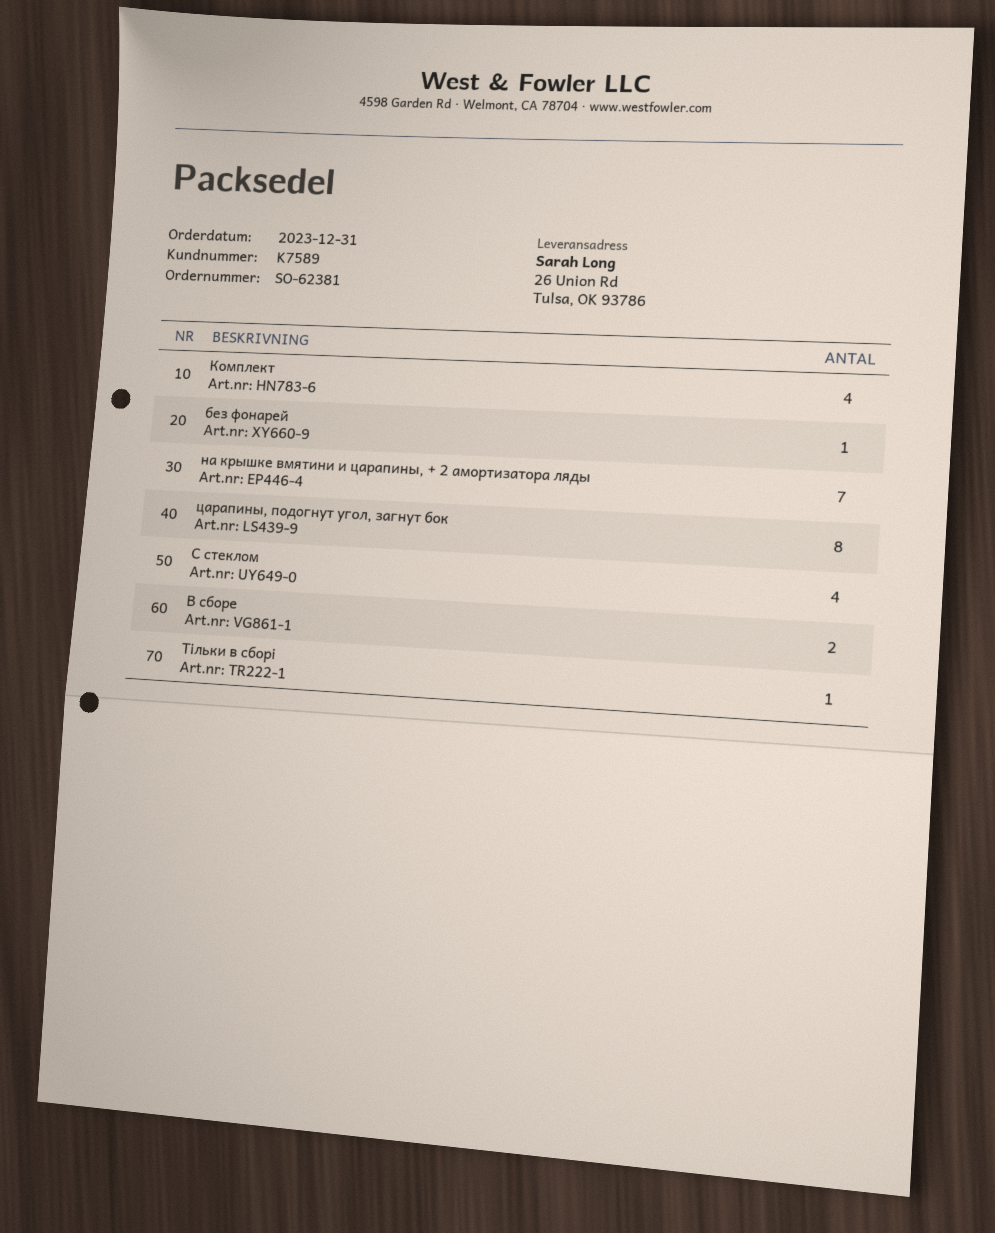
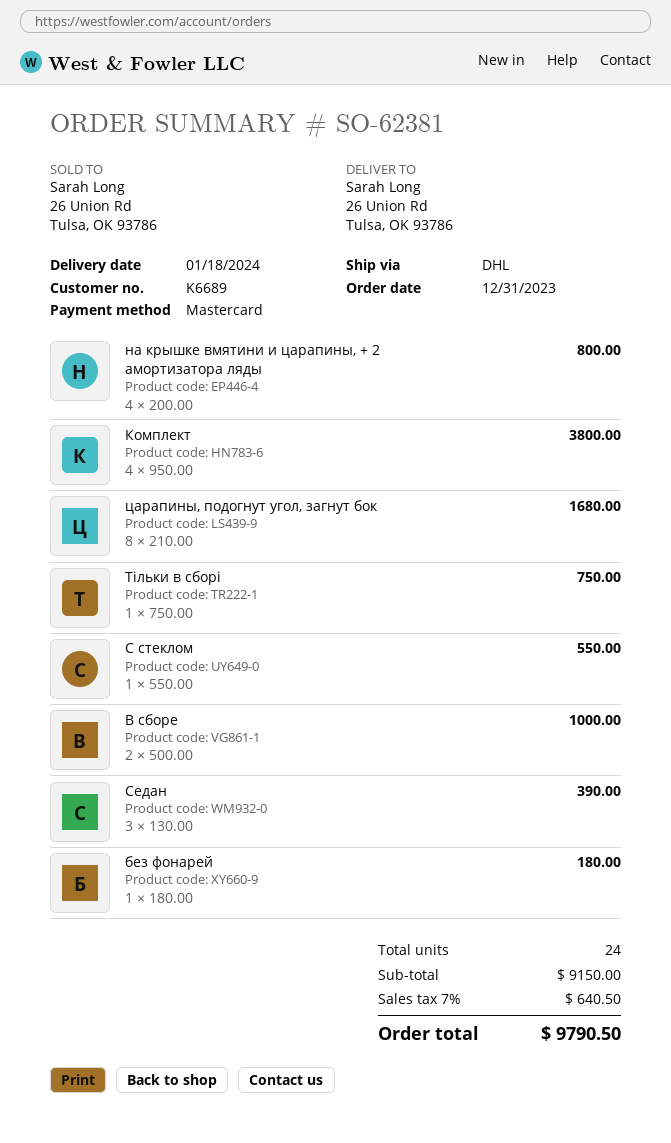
customer number: K7589 -> K6689
на крышке вмятини и царапины, + 2 амортизатора ляды: 7 -> 4
С стеклом: 4 -> 1
Седан: none -> 3

